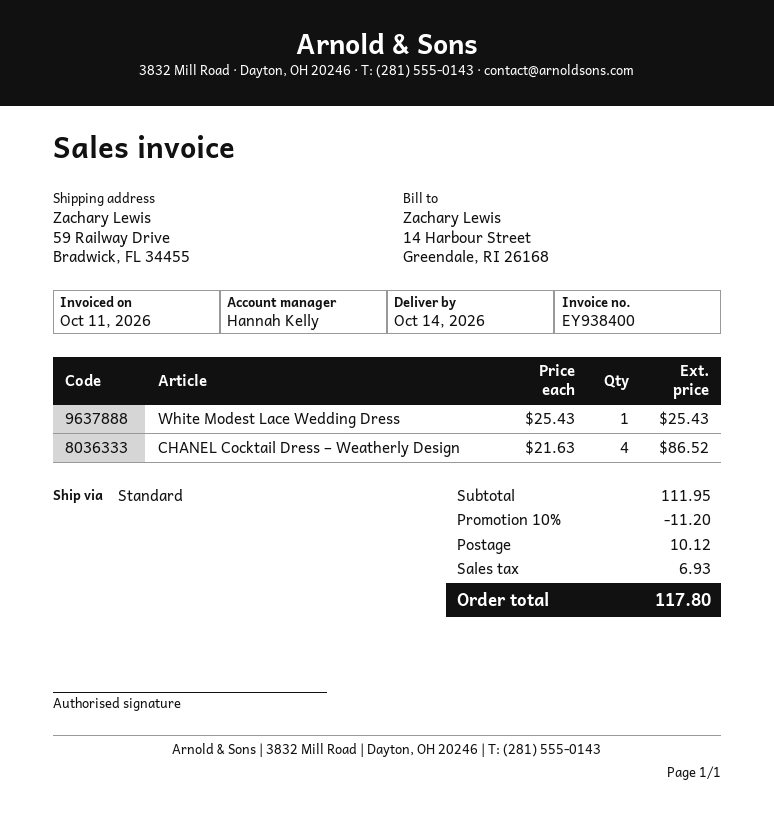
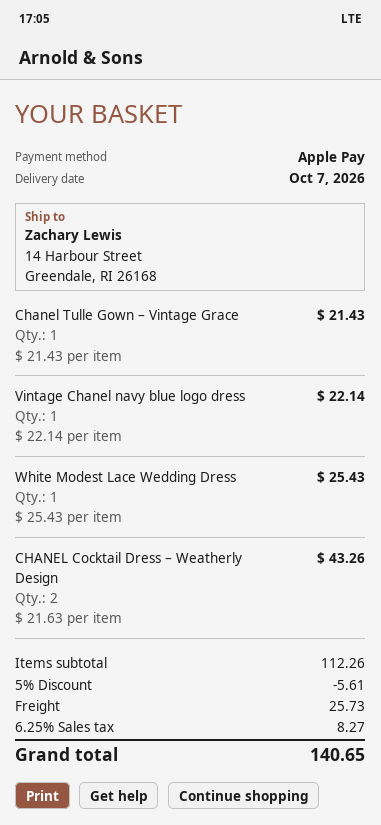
delivery date: 2026-10-14 -> 2026-10-07
ship to: 59 Railway Drive, Bradwick, FL 34455 -> 14 Harbour Street, Greendale, RI 26168
CHANEL Cocktail Dress – Weatherly Design: 4 x 21.63 = 86.52 -> 2 x 21.63 = 43.26
Chanel Tulle Gown – Vintage Grace: none -> 1 x 21.43 = 21.43
Vintage Chanel navy blue logo dress: none -> 1 x 22.14 = 22.14
subtotal: 111.95 -> 112.26
discount: 10% = 11.20 -> 5% = 5.61
shipping: 10.12 -> 25.73
tax: 6.93 -> 8.27
total: 117.80 -> 140.65

